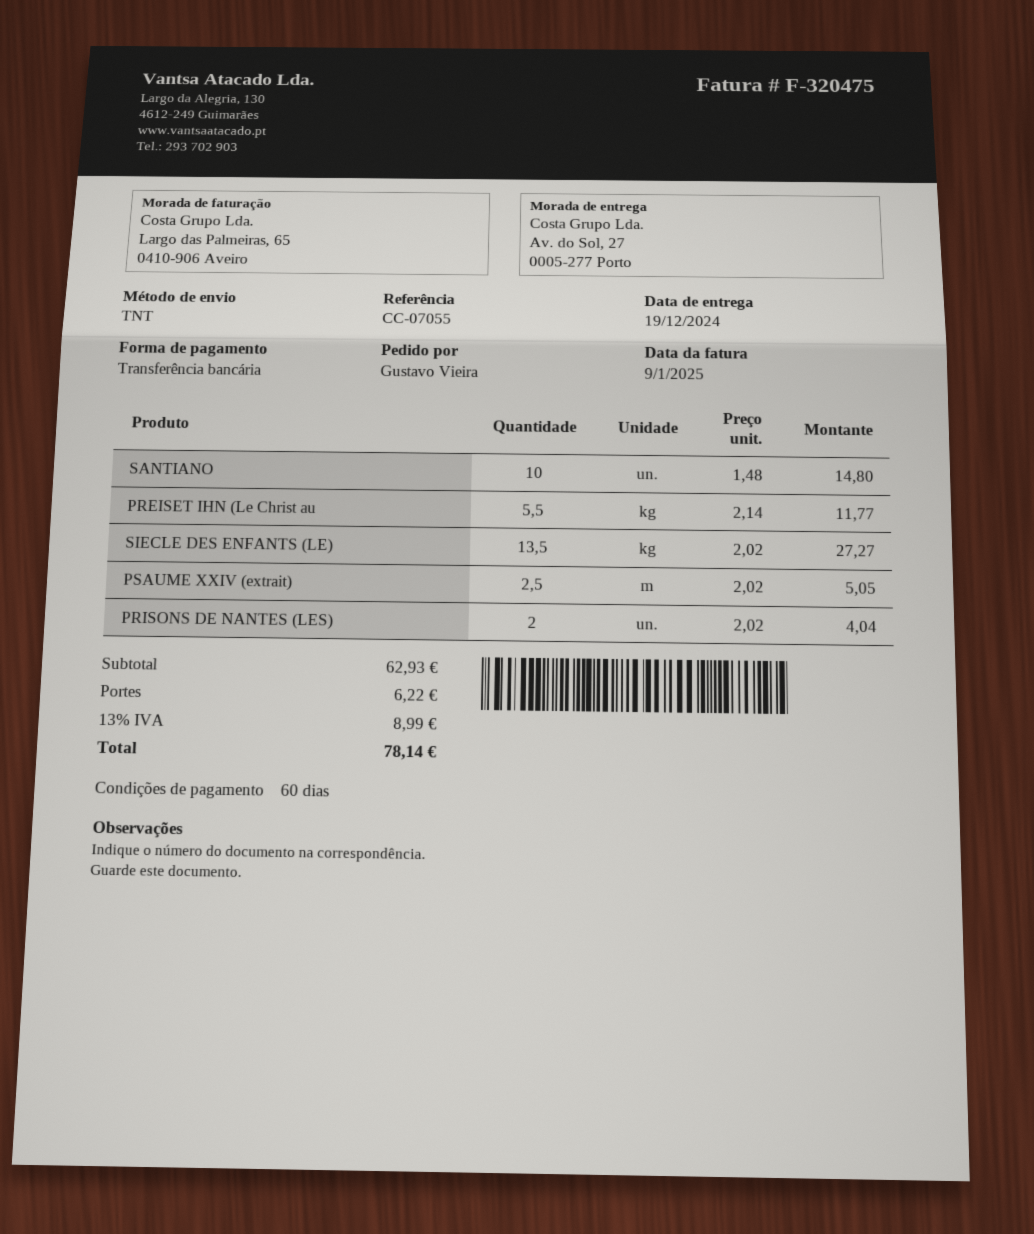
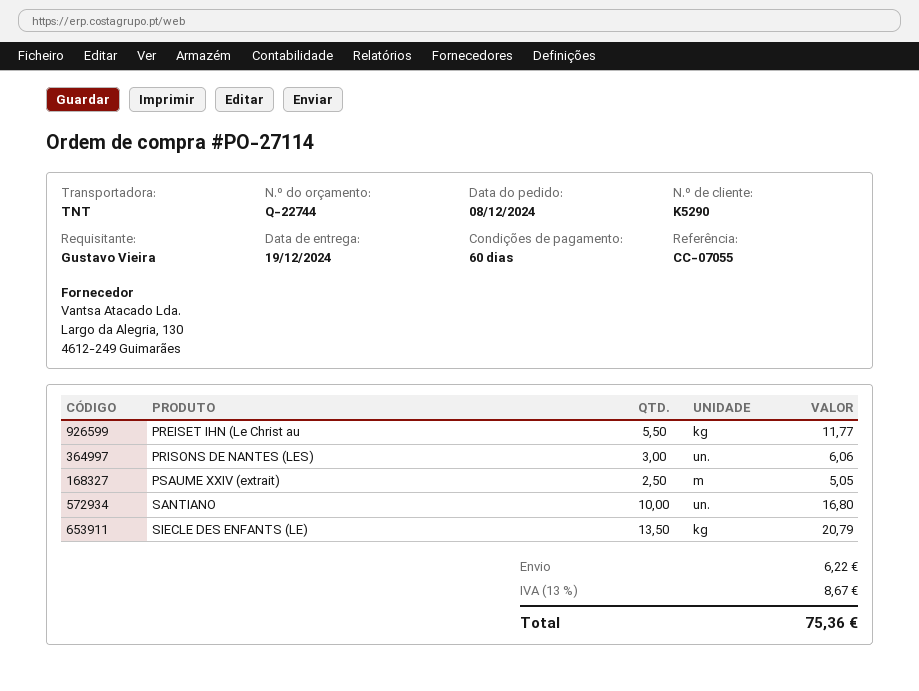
SANTIANO: 10 for 14.80 -> 10 for 16.80
SIECLE DES ENFANTS (LE): 13.5 for 27.27 -> 13.5 for 20.79
PRISONS DE NANTES (LES): 2 for 4.04 -> 3 for 6.06
tax: 13% = 8.99 -> 13% = 8.67
total: 78.14 -> 75.36

